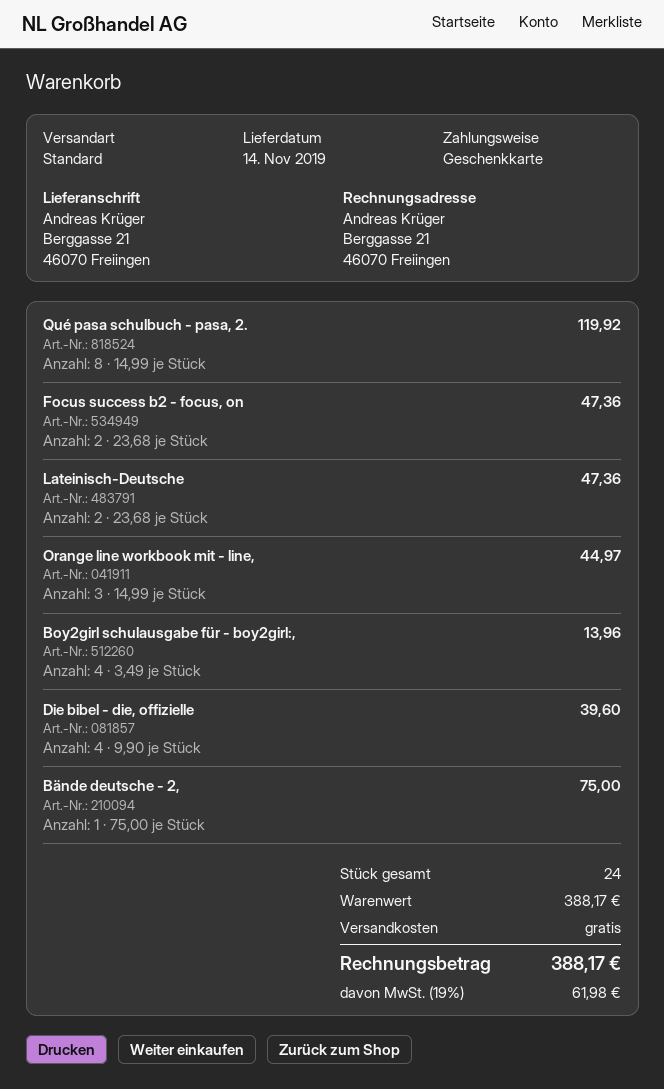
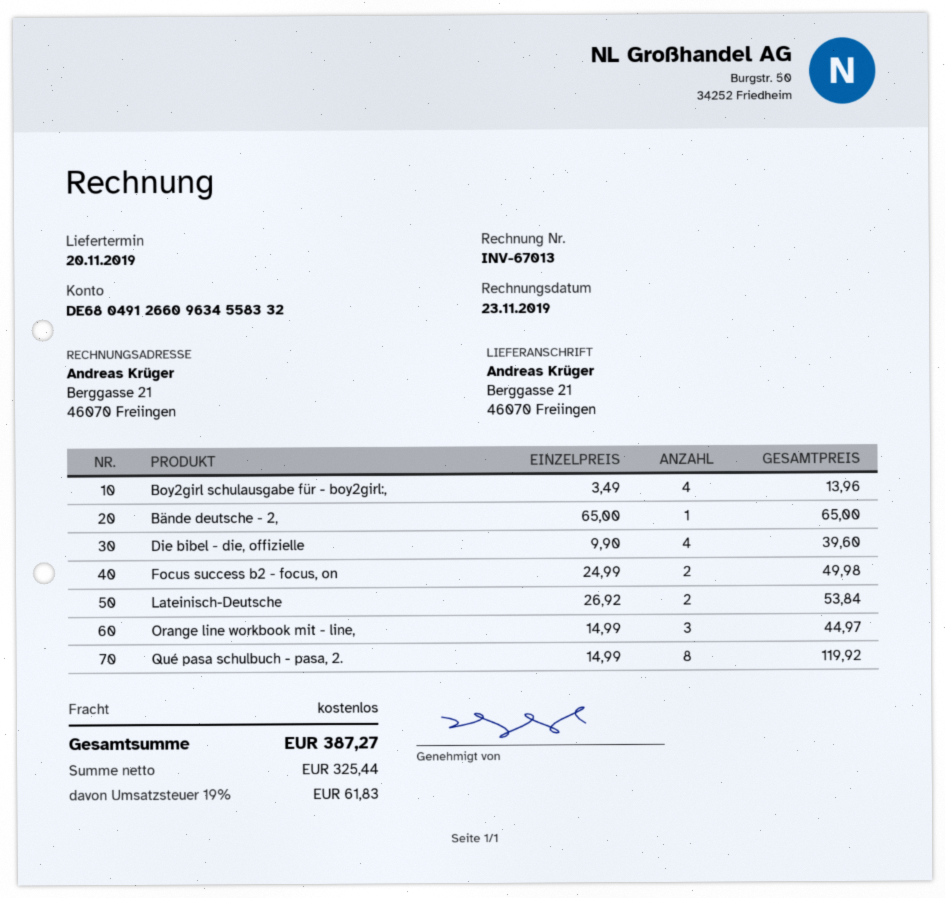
delivery date: 2019-11-14 -> 2019-11-20
Focus success b2 - focus, on: 2 x 23.68 = 47.36 -> 2 x 24.99 = 49.98
Lateinisch-Deutsche: 2 x 23.68 = 47.36 -> 2 x 26.92 = 53.84
Bände deutsche - 2,: 1 x 75.00 = 75.00 -> 1 x 65.00 = 65.00
tax: 19% = 61.98 -> 19% = 61.83
total: 388.17 -> 387.27

